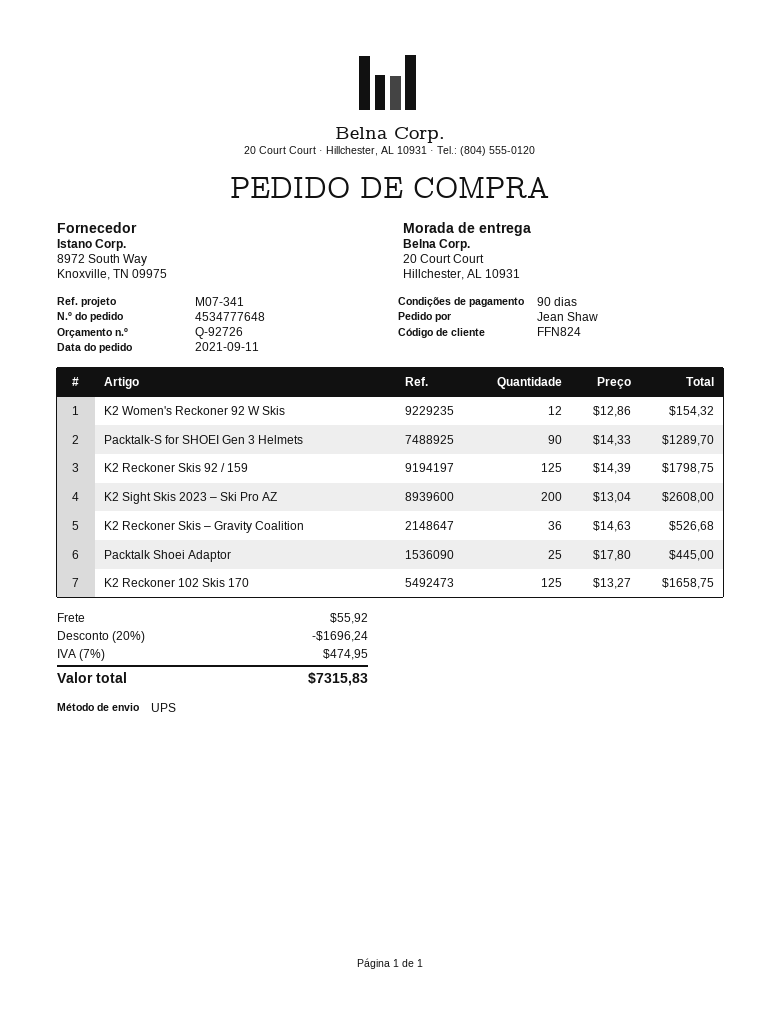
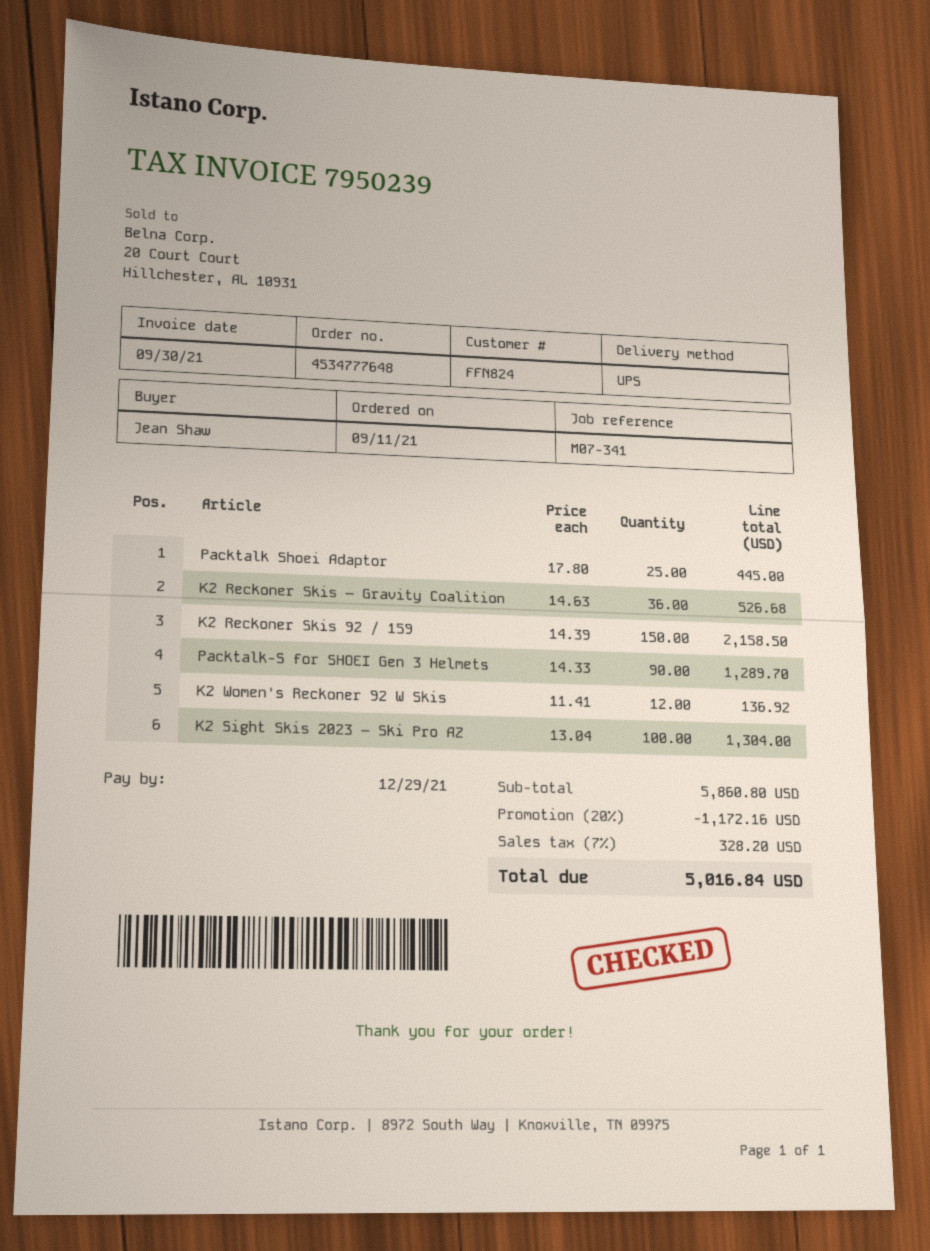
K2 Women's Reckoner 92 W Skis: 12 x 12.86 = 154.32 -> 12 x 11.41 = 136.92
K2 Reckoner Skis 92 / 159: 125 x 14.39 = 1798.75 -> 150 x 14.39 = 2158.50
K2 Sight Skis 2023 – Ski Pro AZ: 200 x 13.04 = 2608.00 -> 100 x 13.04 = 1304.00
K2 Reckoner 102 Skis 170: 125 x 13.27 = 1658.75 -> none
discount: 20% = 1696.24 -> 20% = 1172.16
shipping: 55.92 -> none
tax: 7% = 474.95 -> 7% = 328.20
total: 7315.83 -> 5016.84

